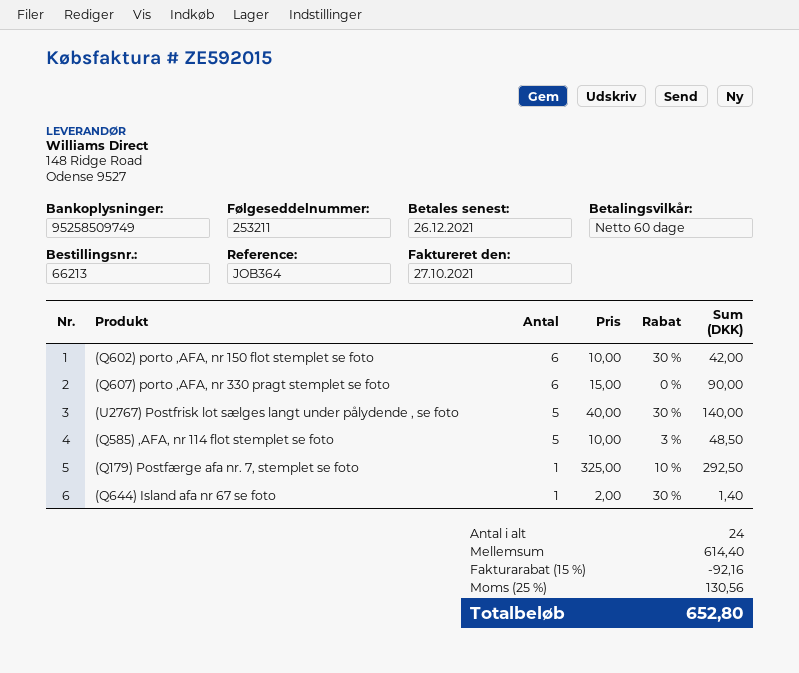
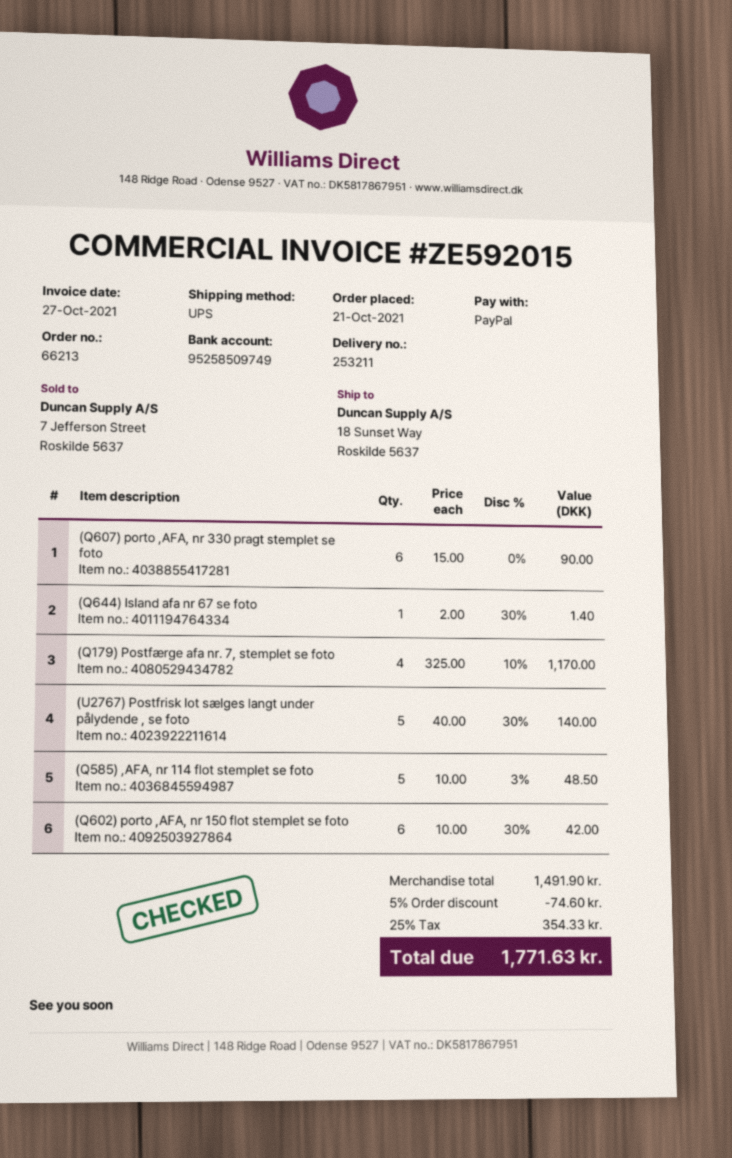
(Q179) Postfærge afa nr. 7, stemplet se foto: 1 x 325.00 - 10% = 292.50 -> 4 x 325.00 - 10% = 1170.00
subtotal: 614.40 -> 1491.90
discount: 15% = 92.16 -> 5% = 74.60
tax: 25% = 130.56 -> 25% = 354.33
total: 652.80 -> 1771.63

